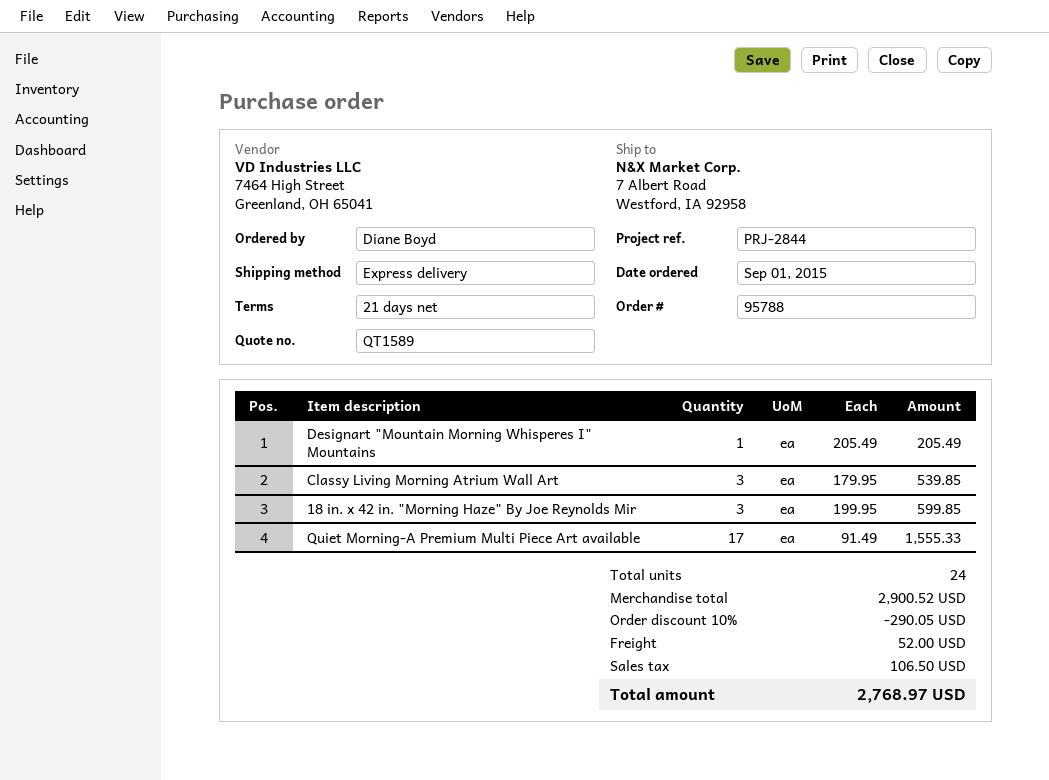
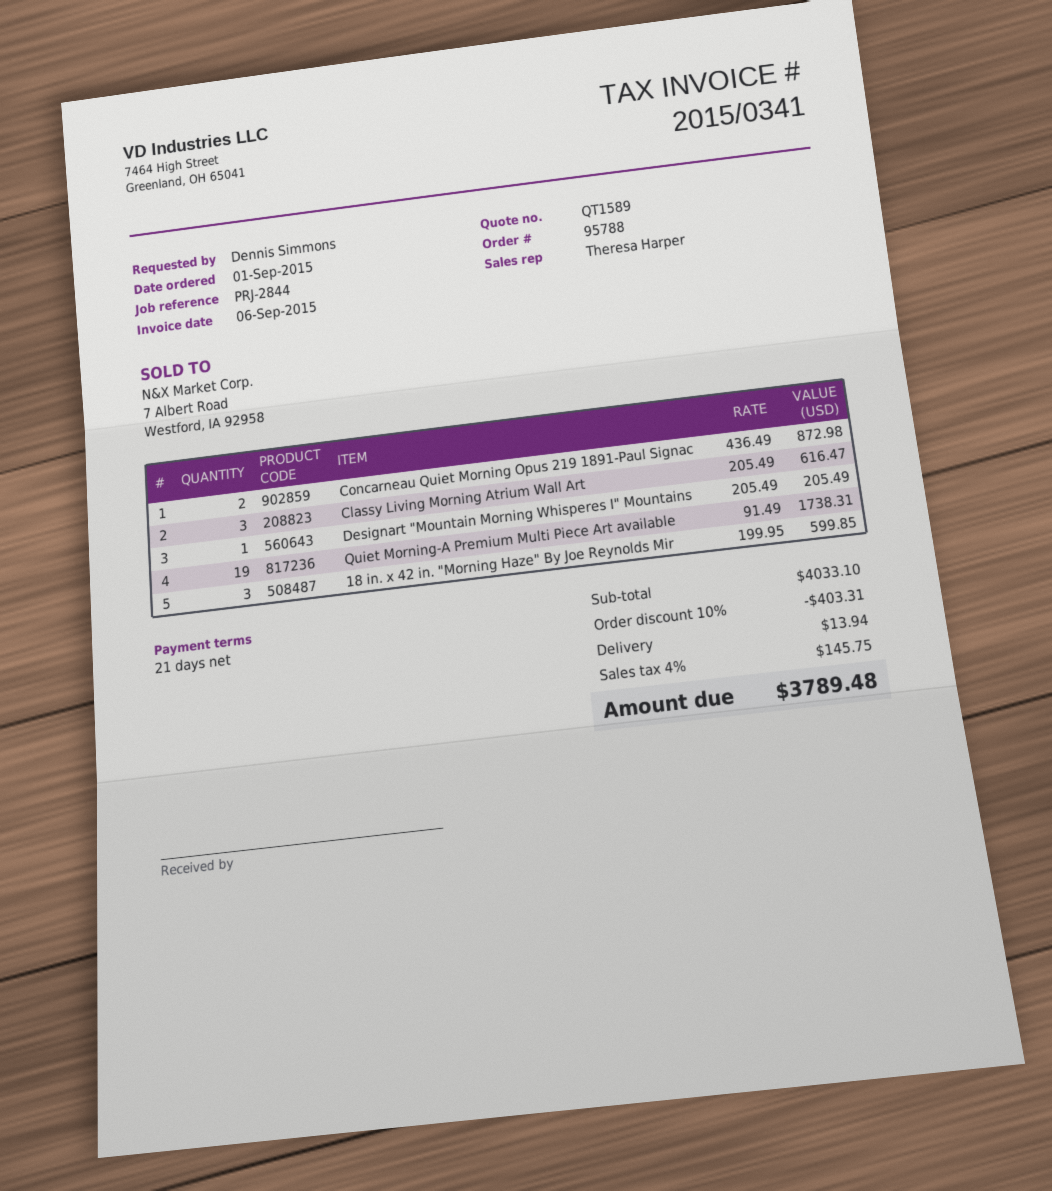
ordered by: Diane Boyd -> Dennis Simmons
Classy Living Morning Atrium Wall Art: 3 x 179.95 = 539.85 -> 3 x 205.49 = 616.47
Quiet Morning-A Premium Multi Piece Art available: 17 x 91.49 = 1555.33 -> 19 x 91.49 = 1738.31
Concarneau Quiet Morning Opus 219 1891-Paul Signac: none -> 2 x 436.49 = 872.98
subtotal: 2900.52 -> 4033.10
discount: 10% = 290.05 -> 10% = 403.31
shipping: 52.00 -> 13.94
tax: 106.50 -> 145.75
total: 2768.97 -> 3789.48

